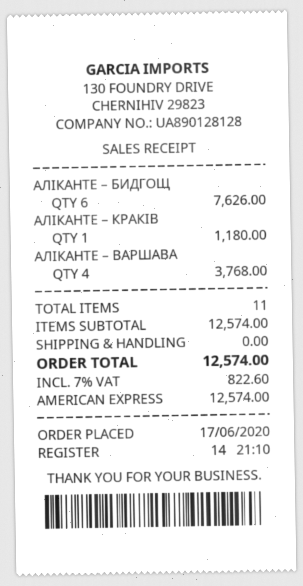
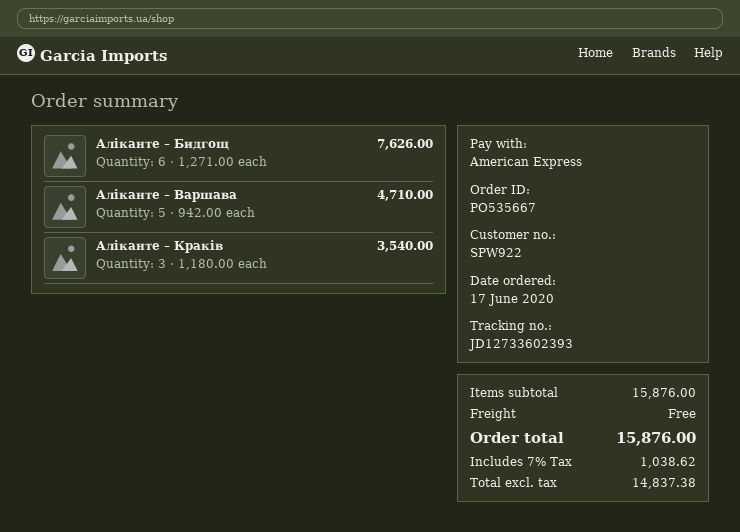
АЛІКАНТЕ – КРАКІВ: 1 for 1180.00 -> 3 for 3540.00
АЛІКАНТЕ – ВАРШАВА: 4 for 3768.00 -> 5 for 4710.00
subtotal: 12574.00 -> 15876.00
tax: 7% = 822.60 -> 7% = 1038.62
total: 12574.00 -> 15876.00

